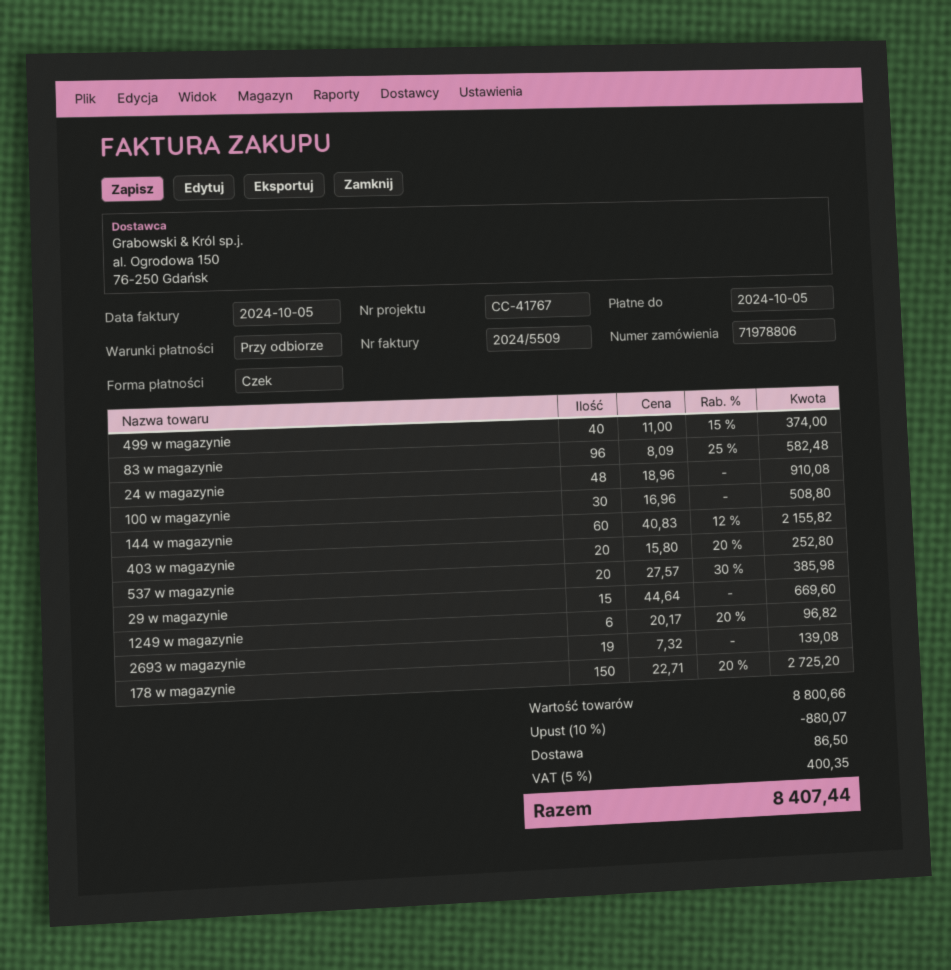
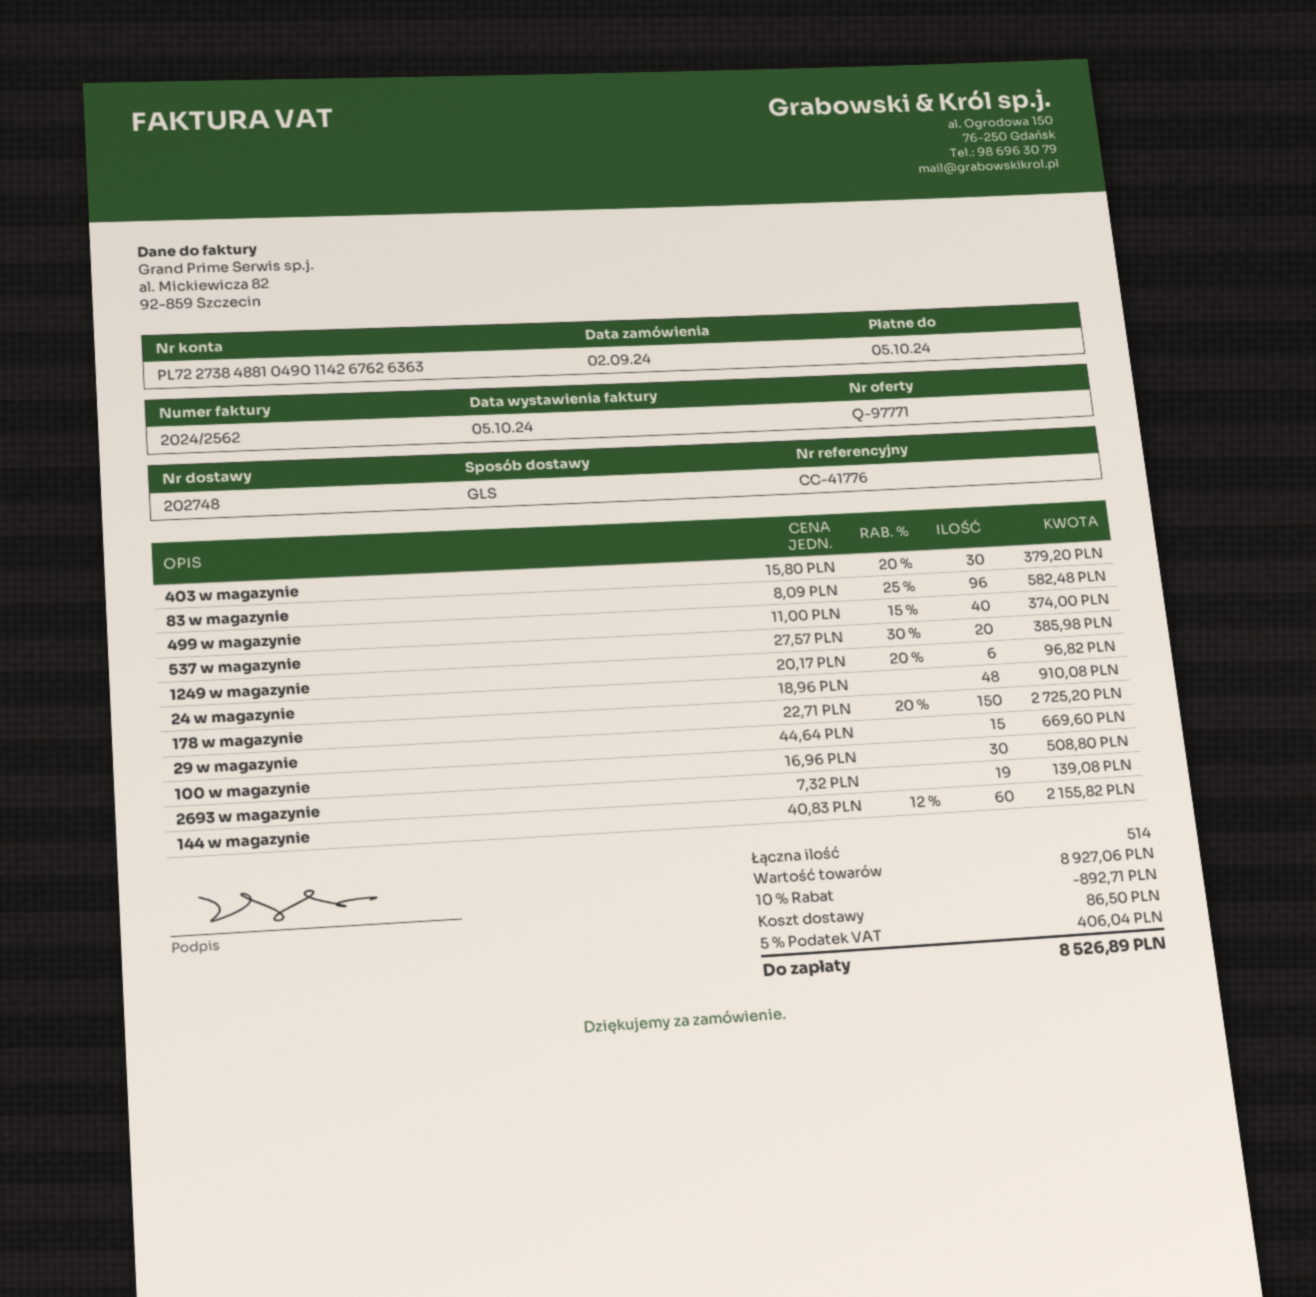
invoice number: 2024/5509 -> 2024/2562
reference: CC-41767 -> CC-41776
403 w magazynie: 20 x 15.80 - 20% = 252.80 -> 30 x 15.80 - 20% = 379.20
subtotal: 8800.66 -> 8927.06
discount: 10% = 880.07 -> 10% = 892.71
tax: 5% = 400.35 -> 5% = 406.04
total: 8407.44 -> 8526.89

